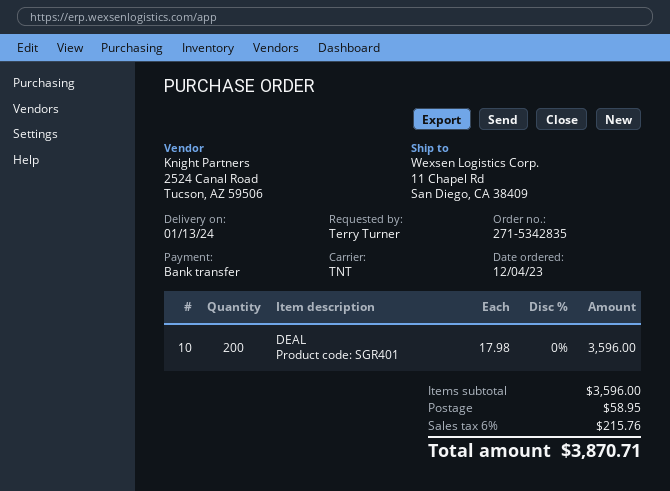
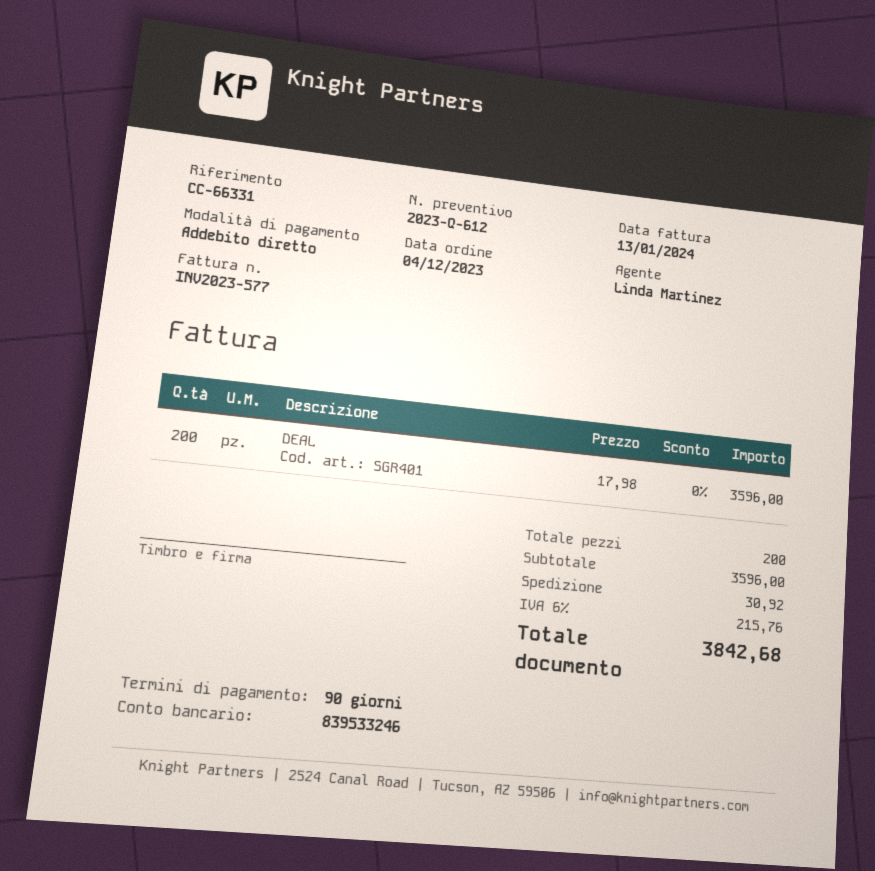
payment method: bank transfer -> direct debit
shipping: 58.95 -> 30.92
total: 3870.71 -> 3842.68

